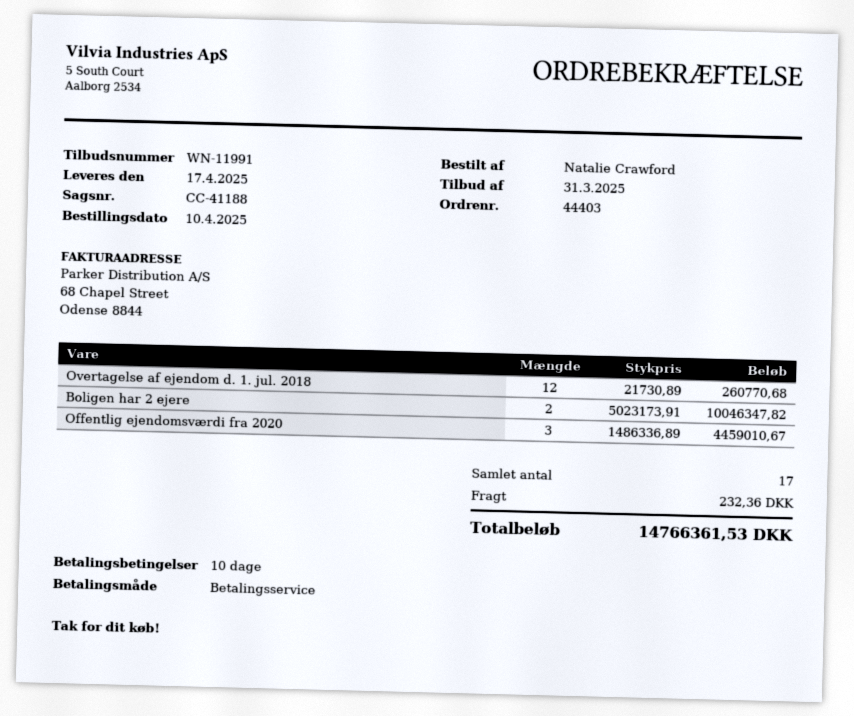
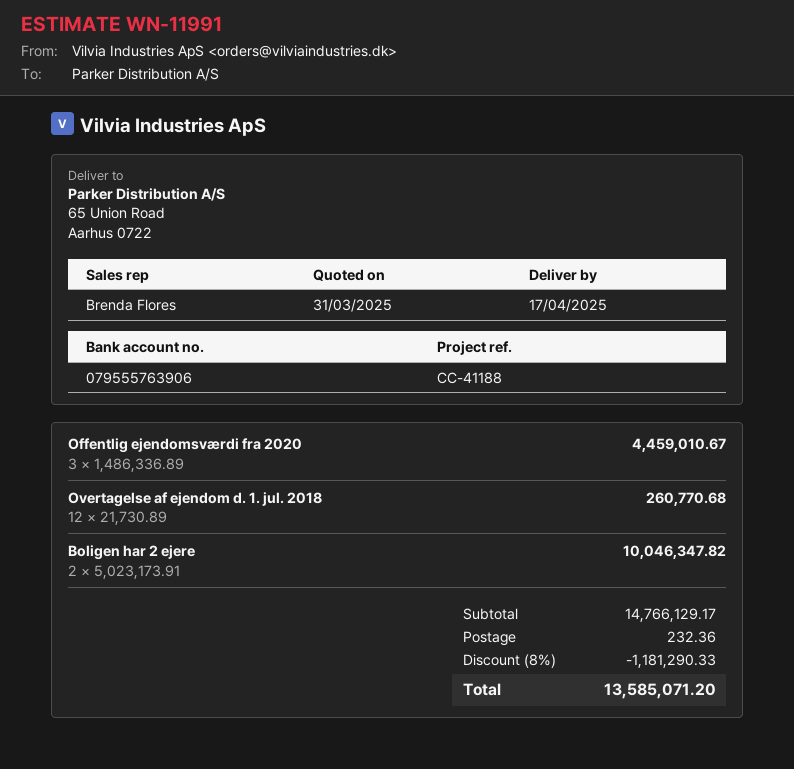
discount: none -> 8% = 1181290.33
total: 14766361.53 -> 13585071.20

